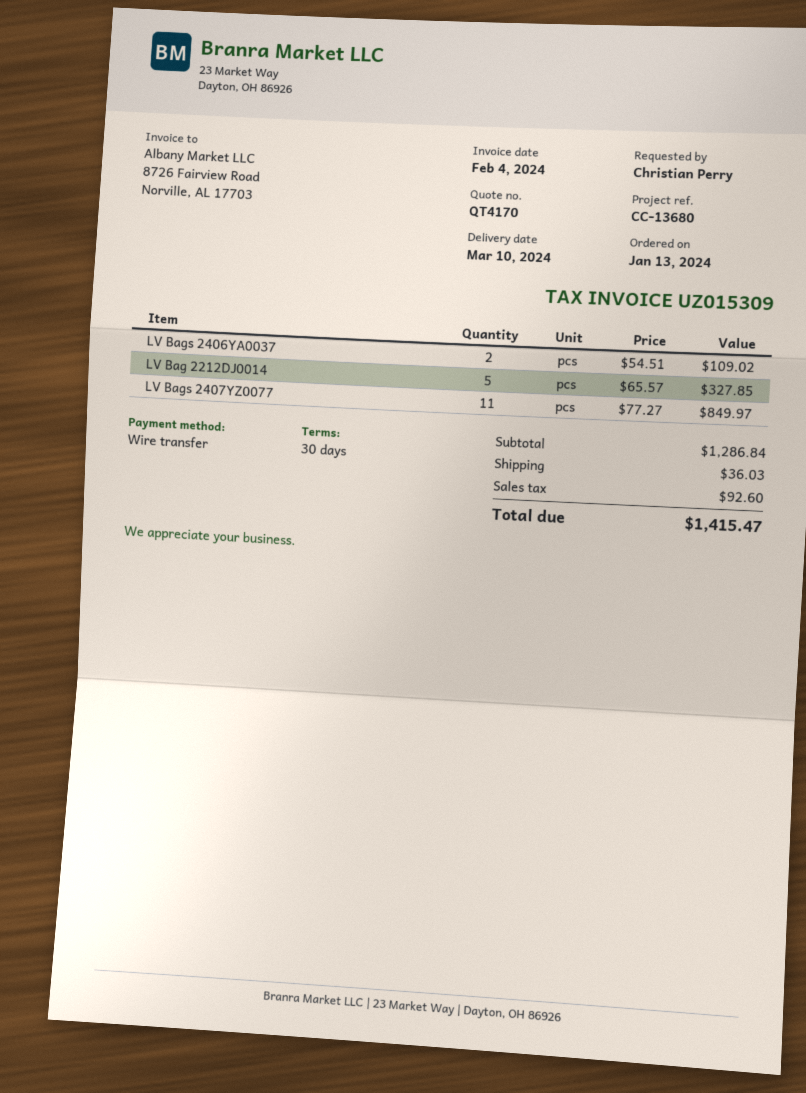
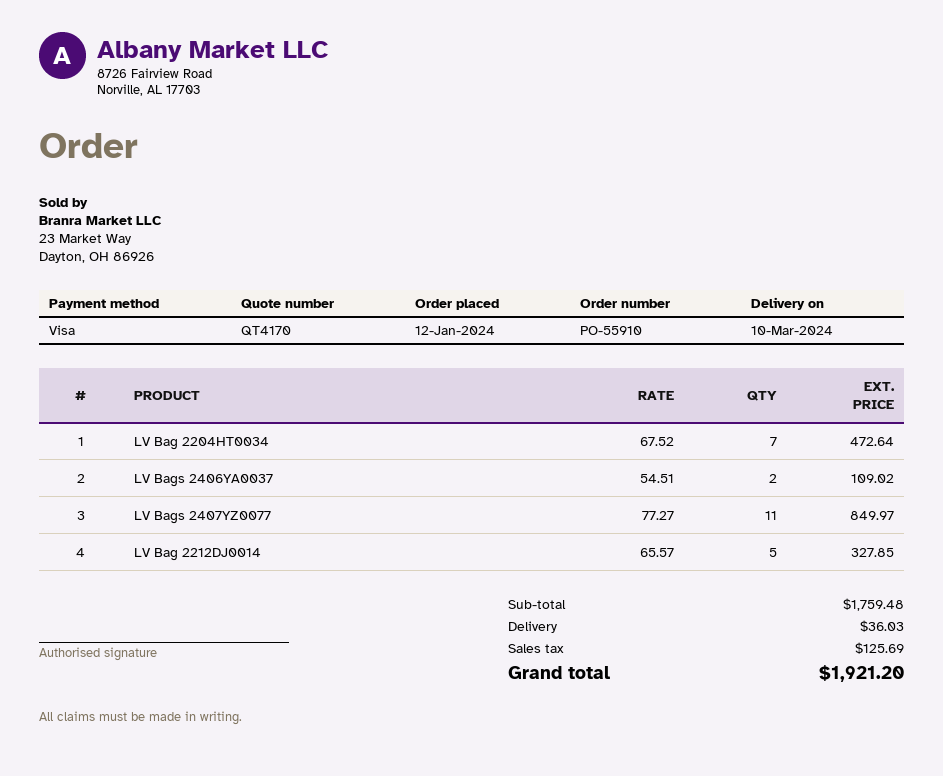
order date: 2024-01-13 -> 2024-01-12
payment method: bank transfer -> Visa
LV Bag 2204HT0034: none -> 7 x 67.52 = 472.64
subtotal: 1286.84 -> 1759.48
tax: 92.60 -> 125.69
total: 1415.47 -> 1921.20

